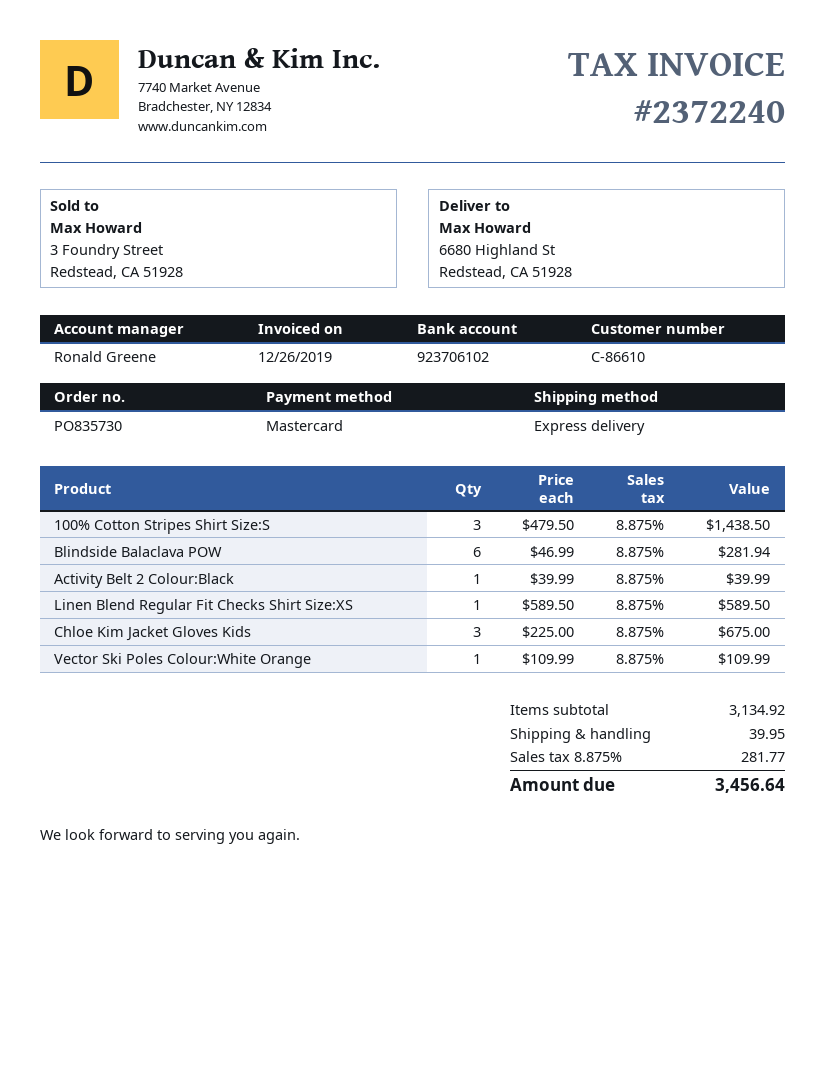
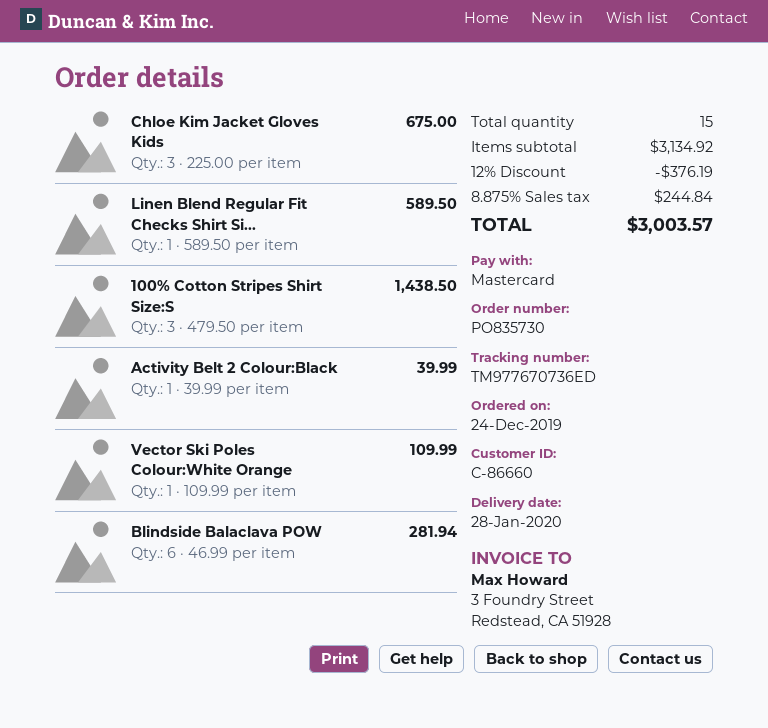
customer number: C-86610 -> C-86660
discount: none -> 12% = 376.19
shipping: 39.95 -> none
tax: 8.875% = 281.77 -> 8.875% = 244.84
total: 3456.64 -> 3003.57

